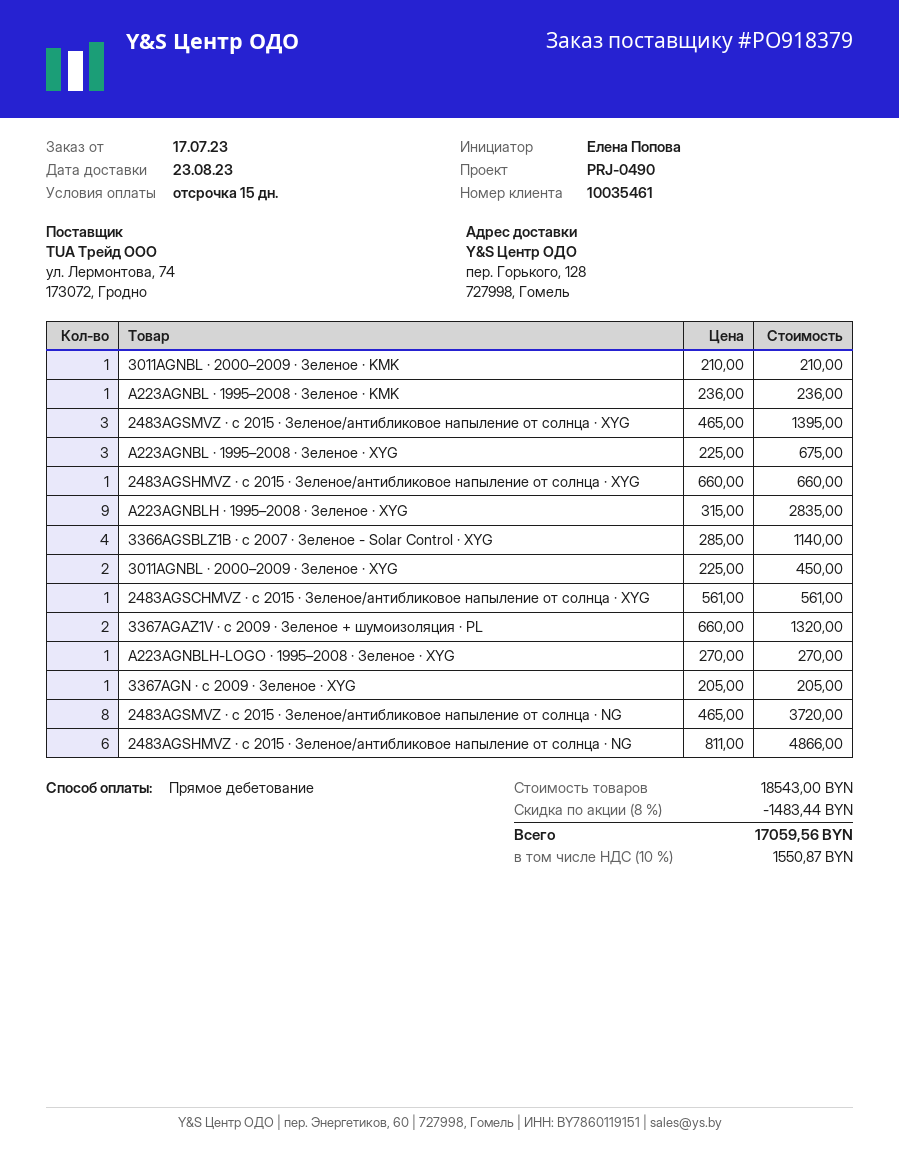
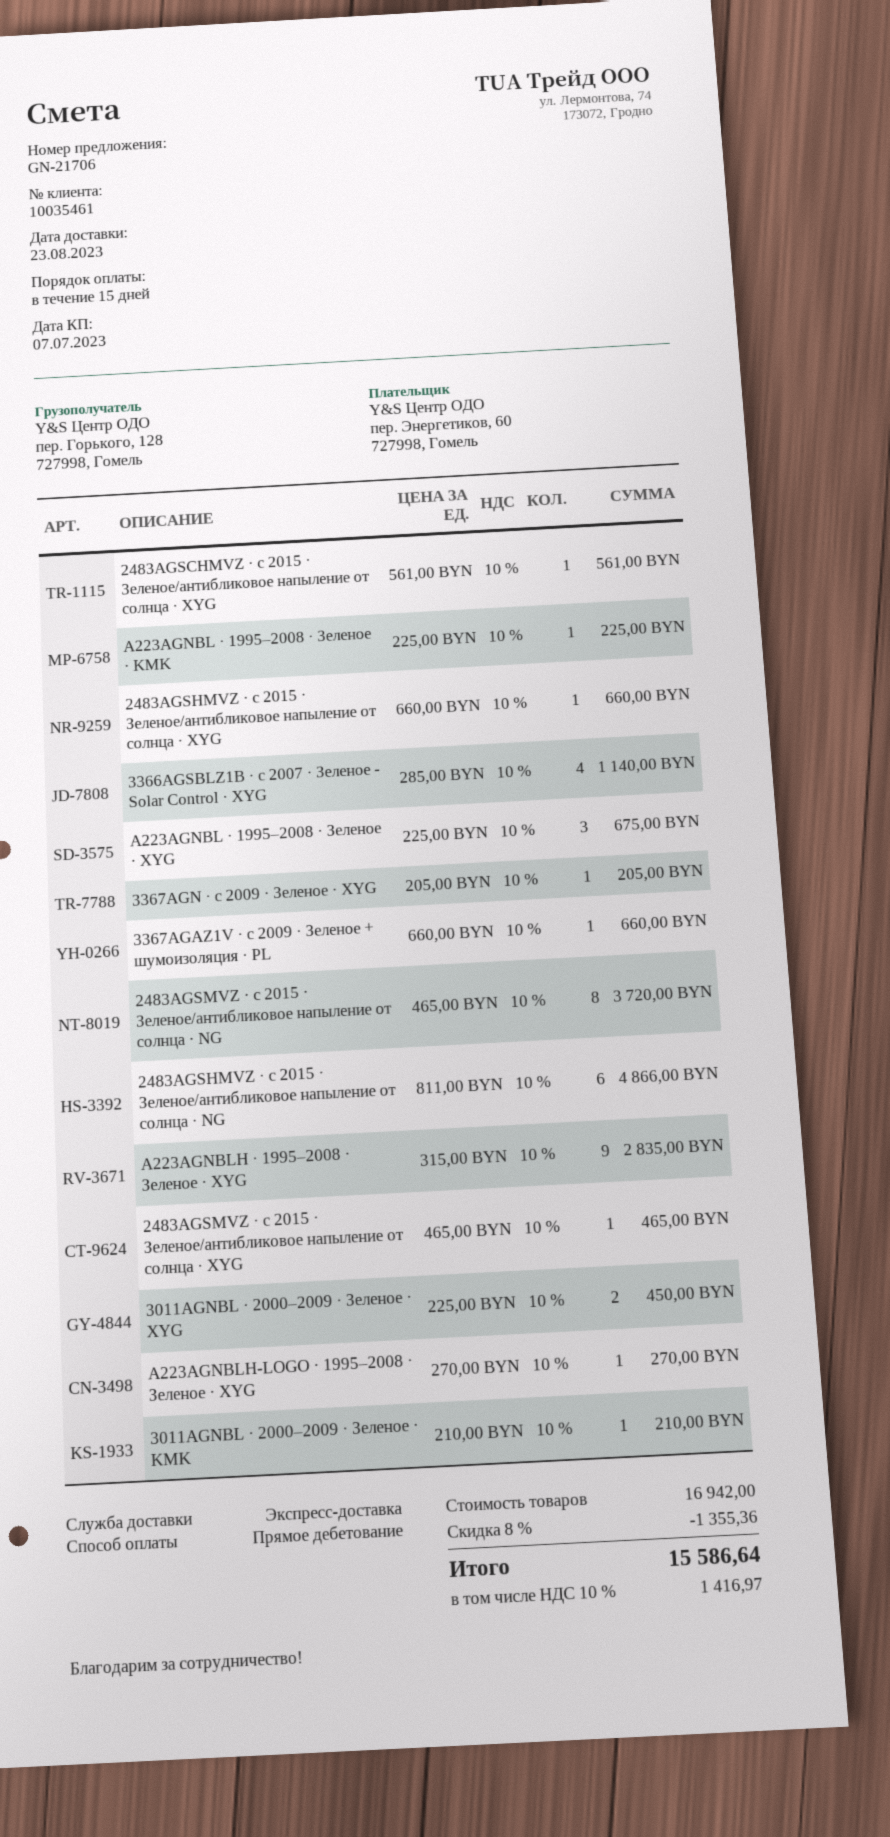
A223AGNBL · 1995–2008 · Зеленое · KMK: 1 x 236.00 = 236.00 -> 1 x 225.00 = 225.00
2483AGSMVZ · с 2015 · Зеленое/антибликовое напыление от солнца · XYG: 3 x 465.00 = 1395.00 -> 1 x 465.00 = 465.00
3367AGAZ1V · с 2009 · Зеленое + шумоизоляция · PL: 2 x 660.00 = 1320.00 -> 1 x 660.00 = 660.00
subtotal: 18543.00 -> 16942.00
discount: 8% = 1483.44 -> 8% = 1355.36
tax: 10% = 1550.87 -> 10% = 1416.97
total: 17059.56 -> 15586.64

